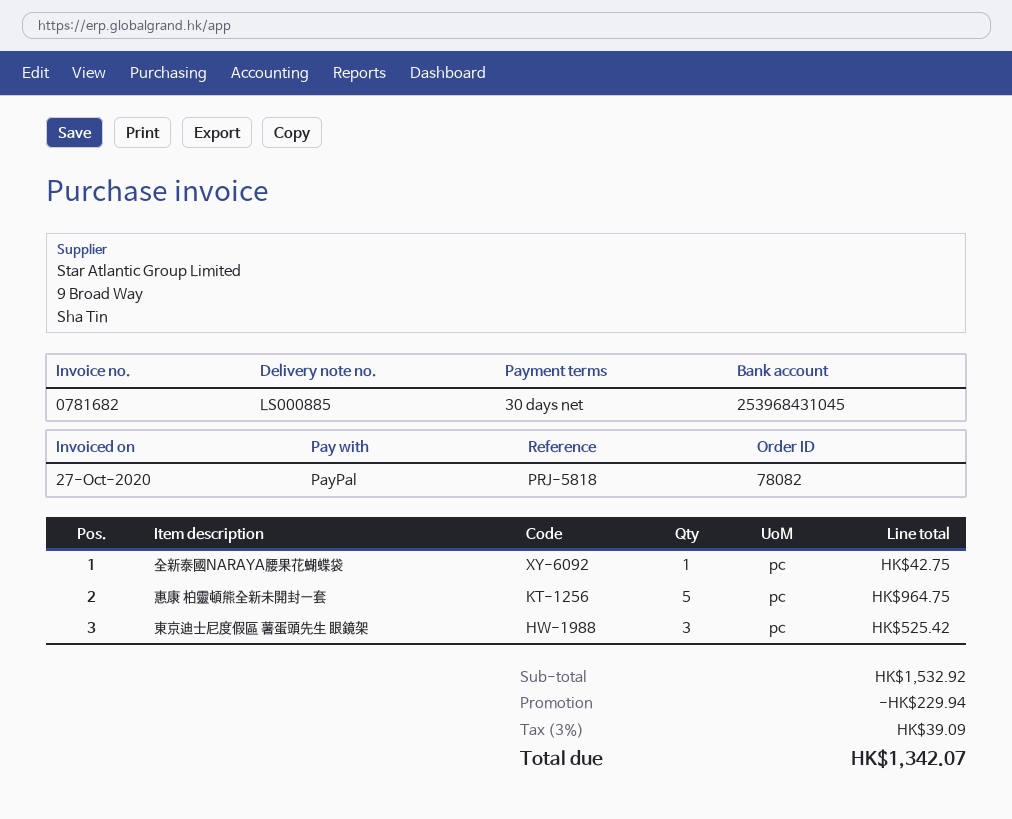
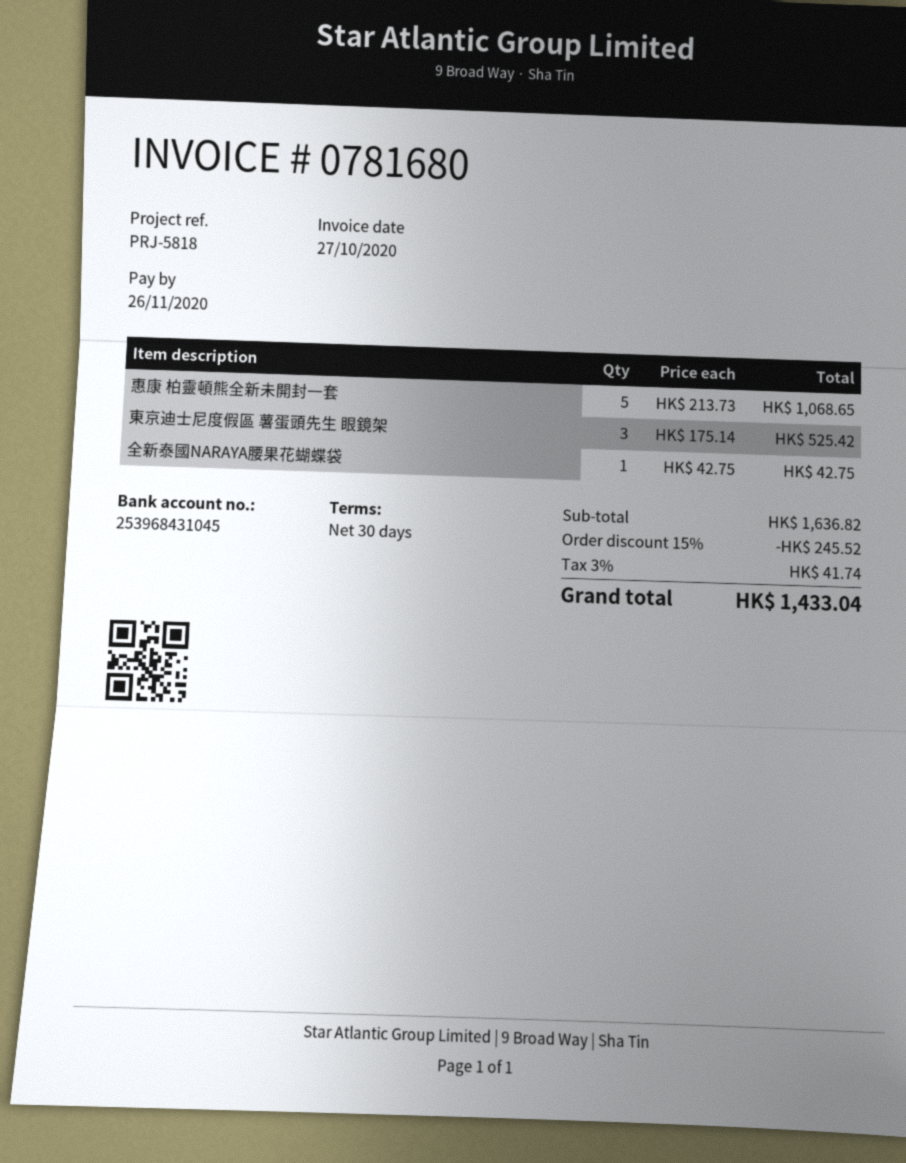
invoice number: 0781682 -> 0781680
惠康 柏靈頓熊全新未開封一套: 5 for 964.75 -> 5 for 1068.65
subtotal: 1532.92 -> 1636.82
discount: 229.94 -> 245.52
tax: 3% = 39.09 -> 3% = 41.74
total: 1342.07 -> 1433.04

